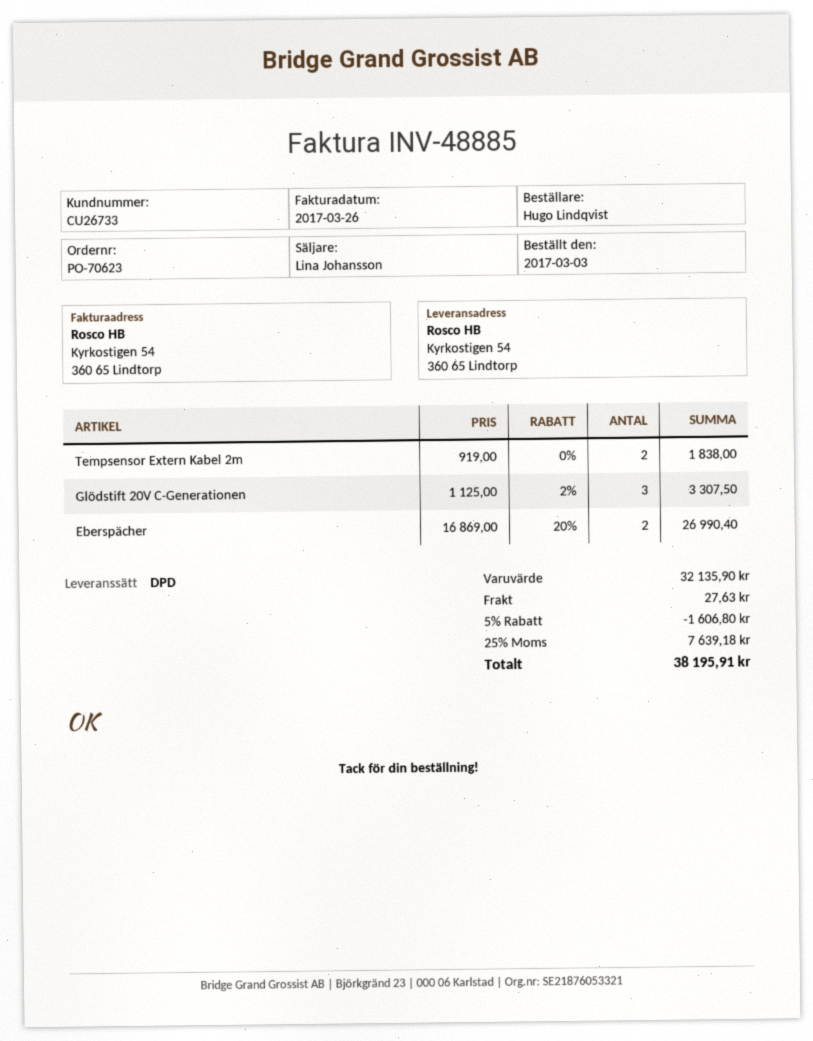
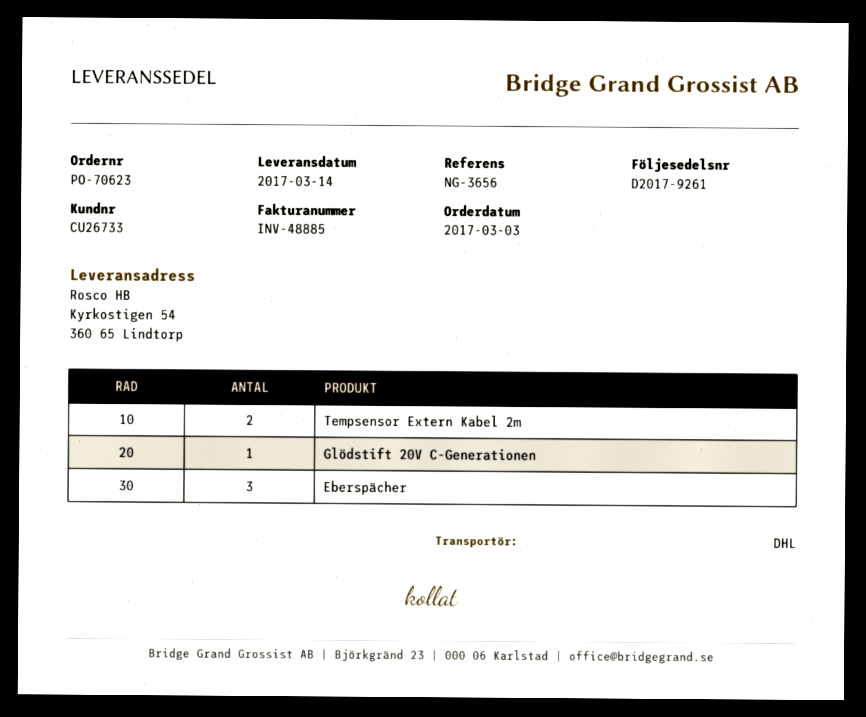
shipping method: DPD -> DHL
Glödstift 20V C-Generationen: 3 -> 1
Eberspächer: 2 -> 3

